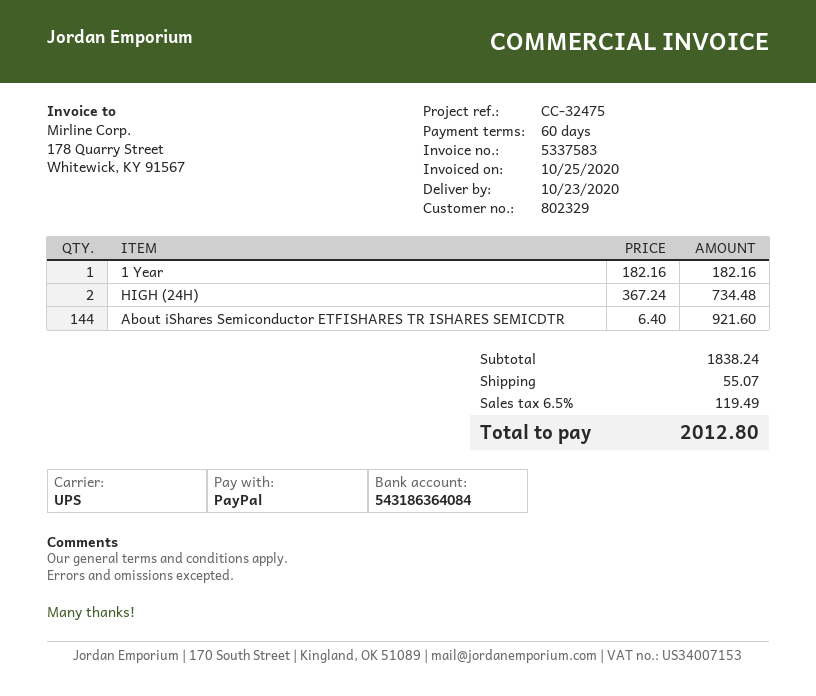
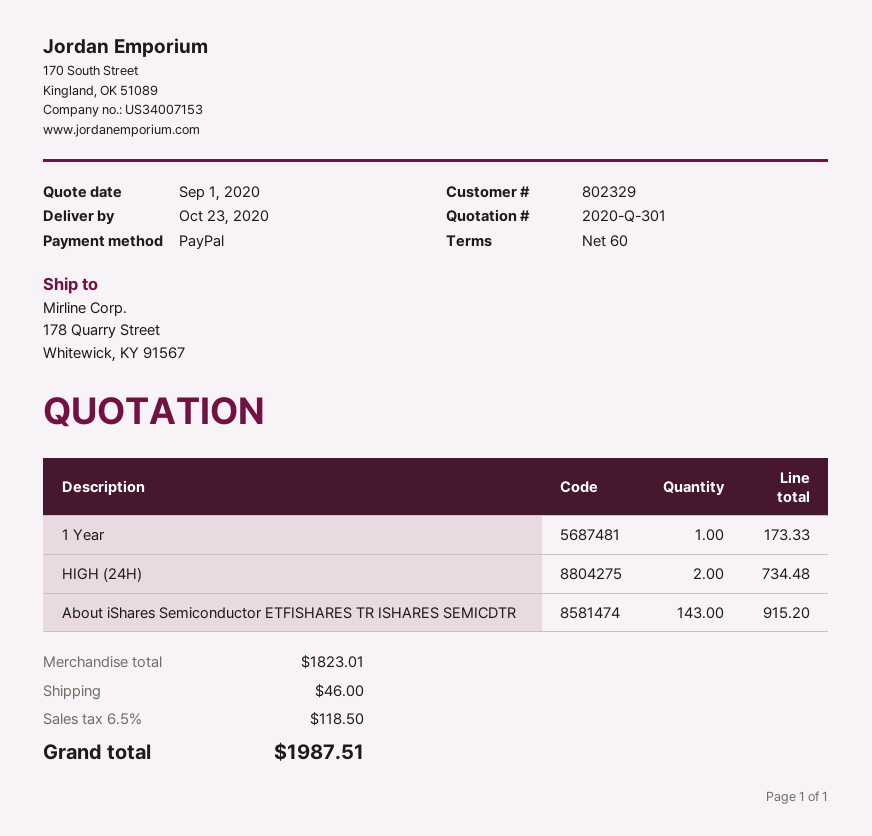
1 Year: 1 for 182.16 -> 1 for 173.33
About iShares Semiconductor ETFISHARES TR ISHARES SEMICDTR: 144 for 921.60 -> 143 for 915.20
subtotal: 1838.24 -> 1823.01
shipping: 55.07 -> 46.00
tax: 6.5% = 119.49 -> 6.5% = 118.50
total: 2012.80 -> 1987.51

